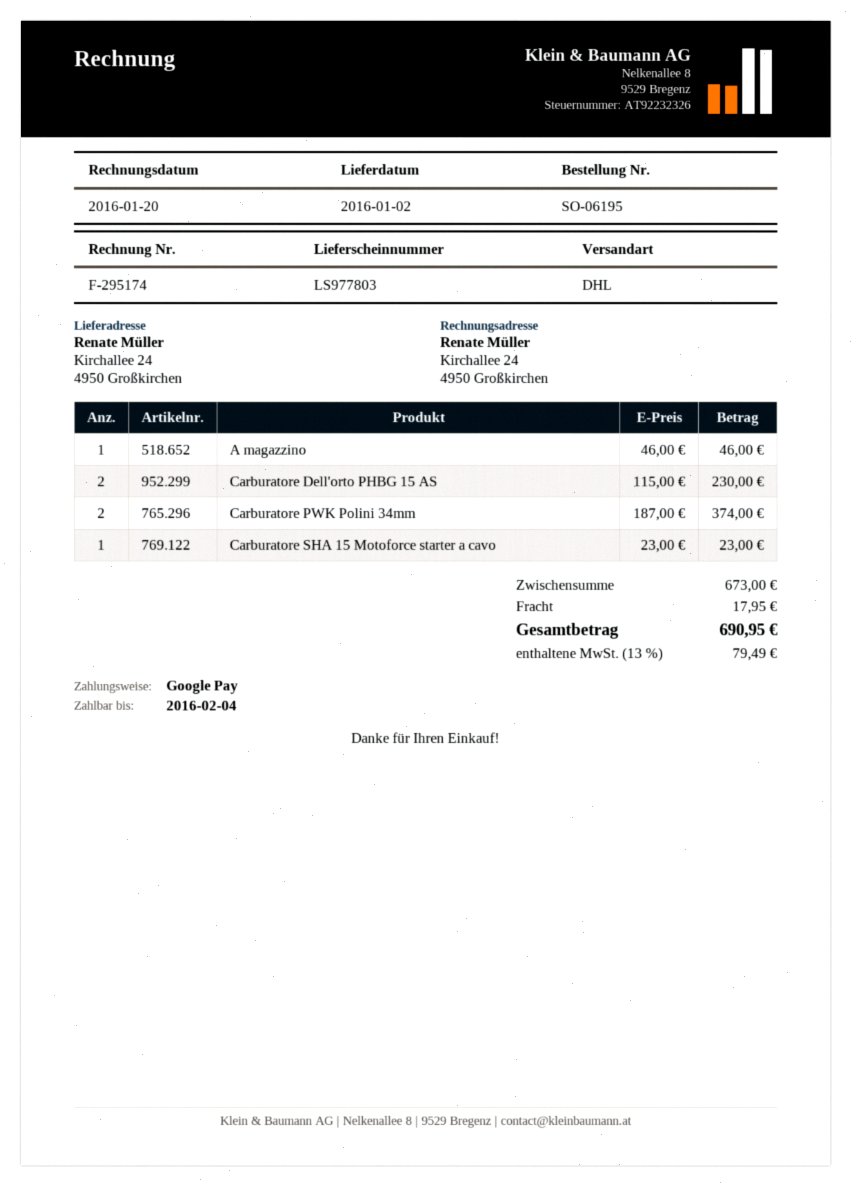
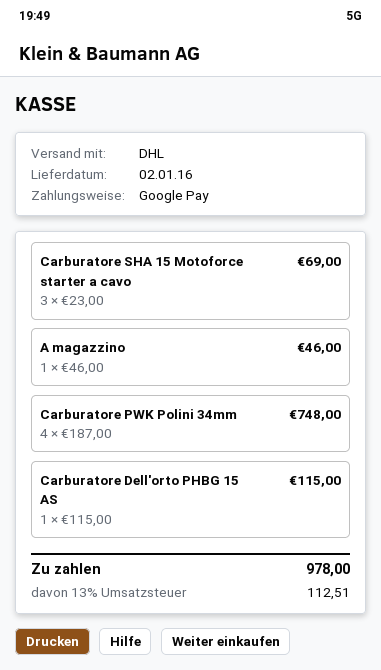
Carburatore Dell'orto PHBG 15 AS: 2 x 115.00 = 230.00 -> 1 x 115.00 = 115.00
Carburatore PWK Polini 34mm: 2 x 187.00 = 374.00 -> 4 x 187.00 = 748.00
Carburatore SHA 15 Motoforce starter a cavo: 1 x 23.00 = 23.00 -> 3 x 23.00 = 69.00
shipping: 17.95 -> none
tax: 13% = 79.49 -> 13% = 112.51
total: 690.95 -> 978.00

